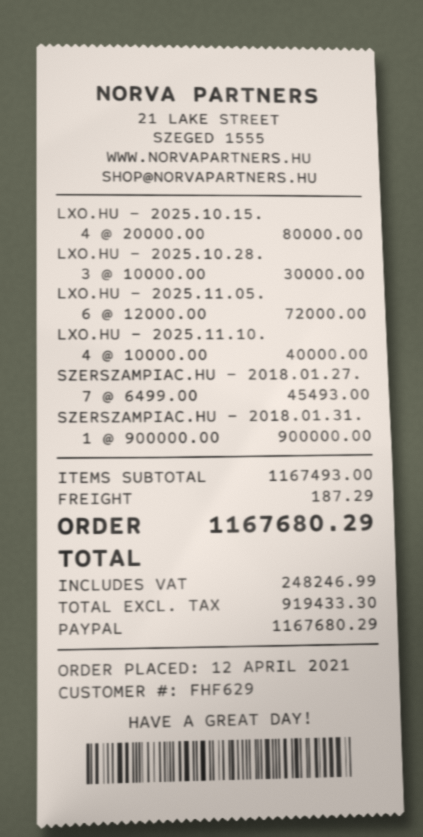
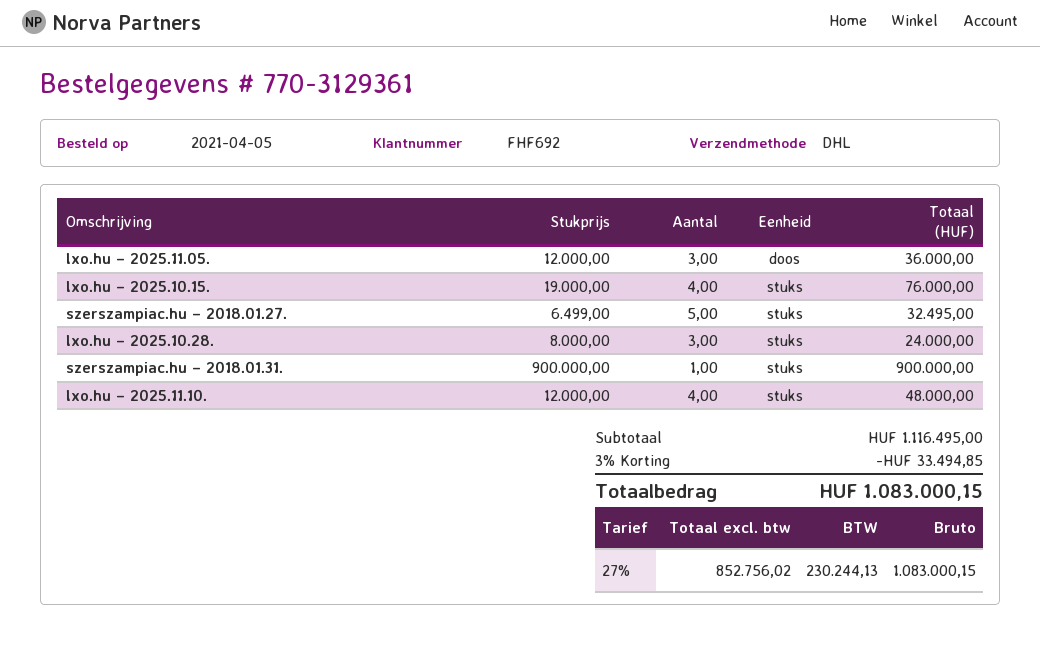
order date: 2021-04-12 -> 2021-04-05
customer number: FHF629 -> FHF692
LXO.HU – 2025.10.15.: 4 x 20000.00 = 80000.00 -> 4 x 19000.00 = 76000.00
LXO.HU – 2025.10.28.: 3 x 10000.00 = 30000.00 -> 3 x 8000.00 = 24000.00
LXO.HU – 2025.11.05.: 6 x 12000.00 = 72000.00 -> 3 x 12000.00 = 36000.00
LXO.HU – 2025.11.10.: 4 x 10000.00 = 40000.00 -> 4 x 12000.00 = 48000.00
SZERSZAMPIAC.HU – 2018.01.27.: 7 x 6499.00 = 45493.00 -> 5 x 6499.00 = 32495.00
subtotal: 1167493.00 -> 1116495.00
discount: none -> 3% = 33494.85
shipping: 187.29 -> none
net: 919433.30 -> 852756.02
tax: 248246.99 -> 230244.13
total: 1167680.29 -> 1083000.15

